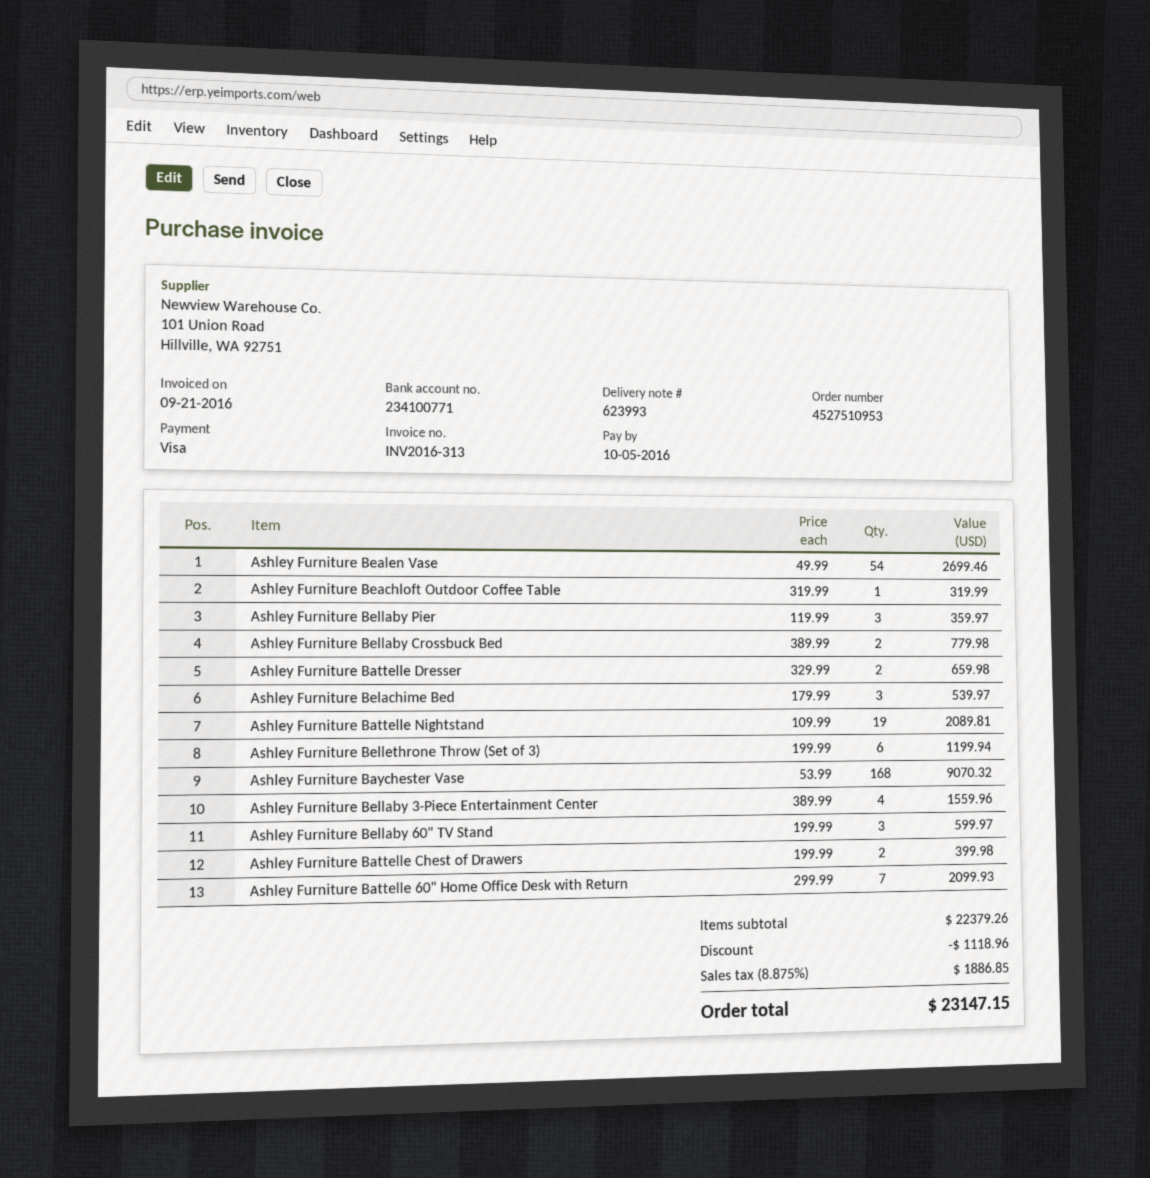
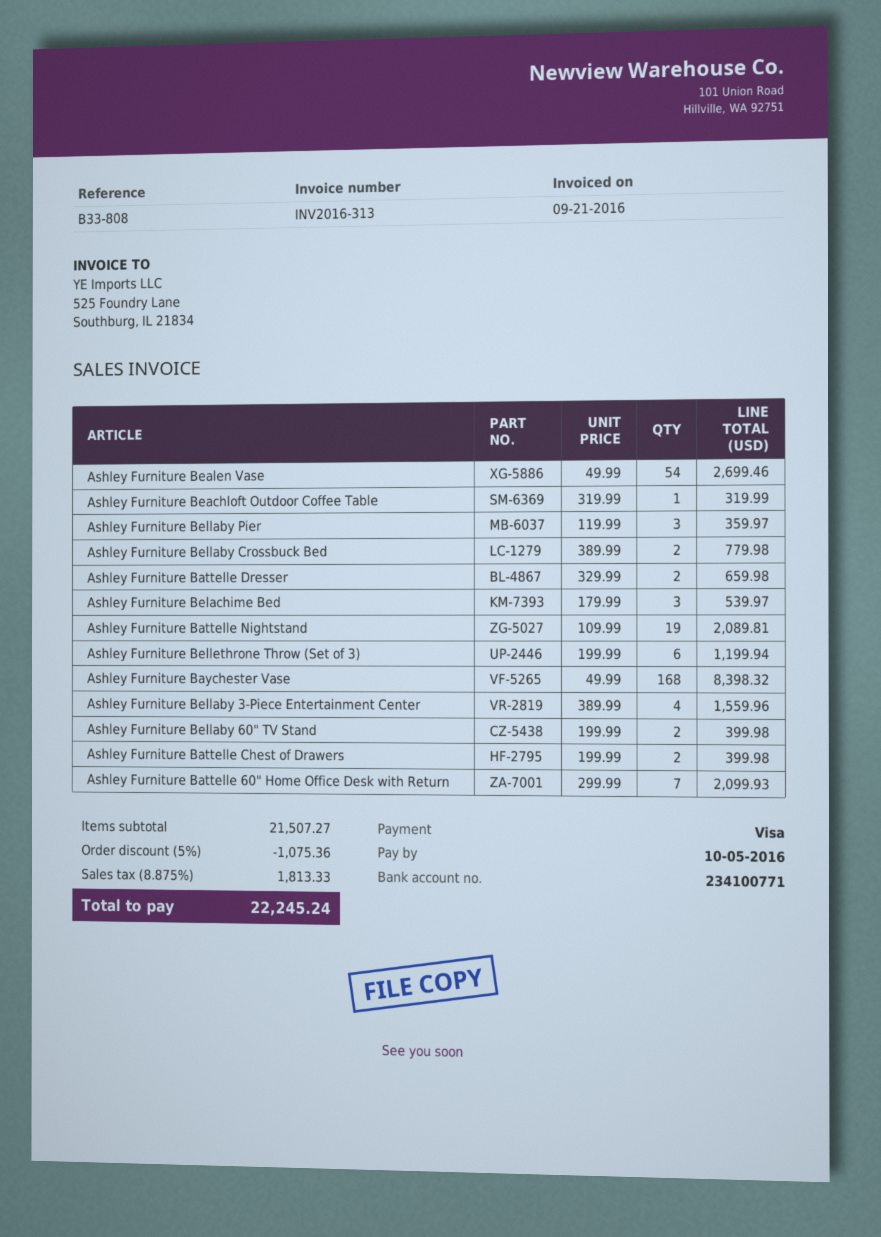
Ashley Furniture Baychester Vase: 168 x 53.99 = 9070.32 -> 168 x 49.99 = 8398.32
Ashley Furniture Bellaby 60" TV Stand: 3 x 199.99 = 599.97 -> 2 x 199.99 = 399.98
subtotal: 22379.26 -> 21507.27
discount: 1118.96 -> 1075.36
tax: 8.875% = 1886.85 -> 8.875% = 1813.33
total: 23147.15 -> 22245.24

